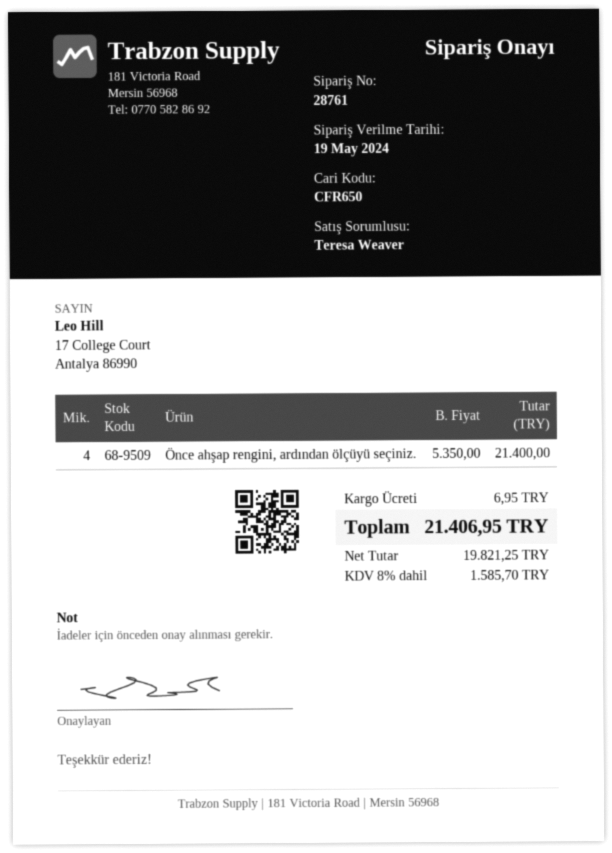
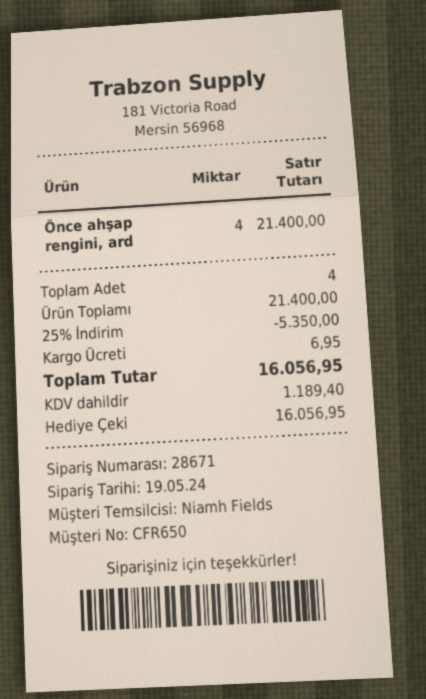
order number: 28761 -> 28671
sales rep: Teresa Weaver -> Niamh Fields
discount: none -> 25% = 5350.00
tax: 1585.70 -> 1189.40
total: 21406.95 -> 16056.95

